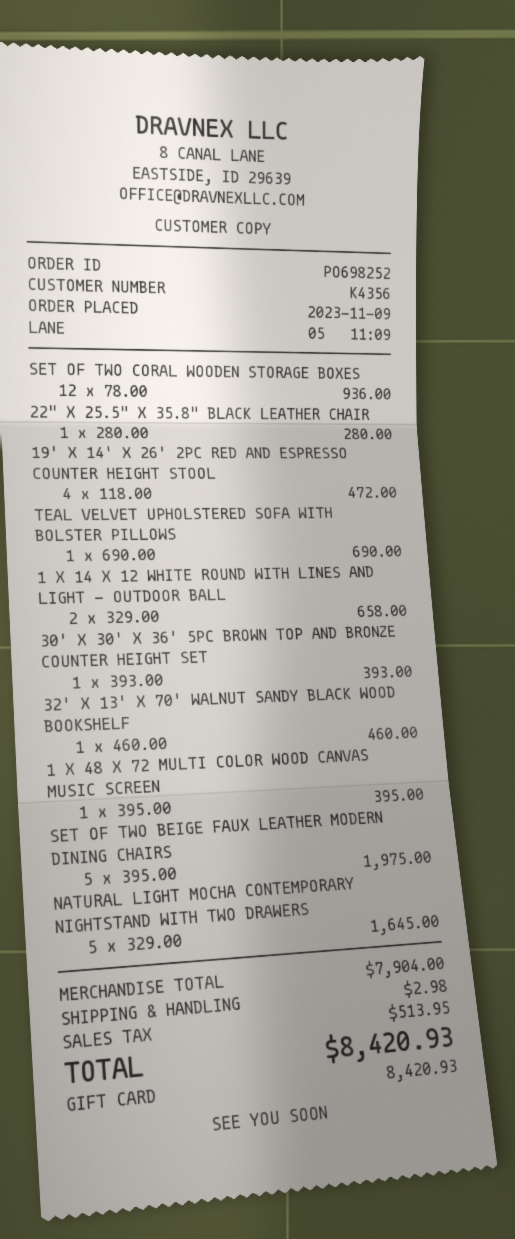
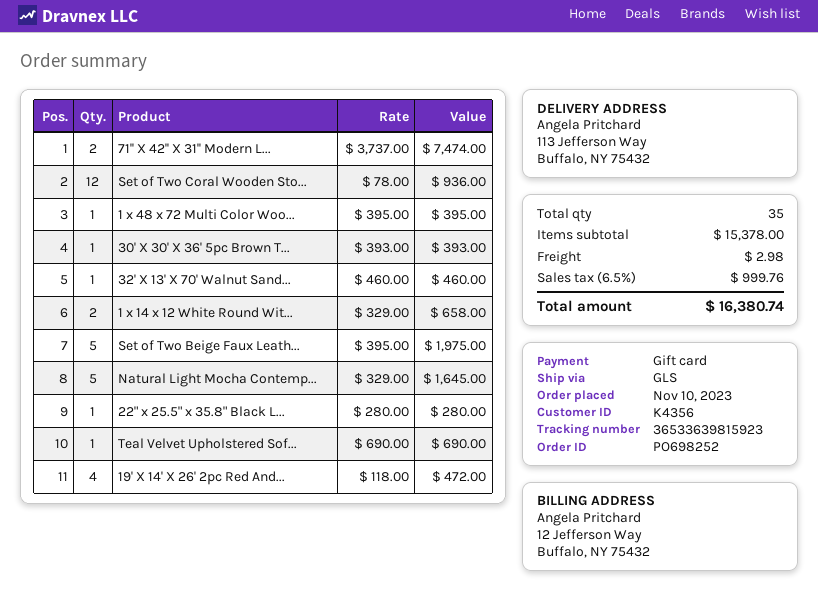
order date: 2023-11-09 -> 2023-11-10
71'' X 42'' X 31'' Modern L...: none -> 2 x 3737.00 = 7474.00
subtotal: 7904.00 -> 15378.00
tax: 513.95 -> 999.76
total: 8420.93 -> 16380.74

